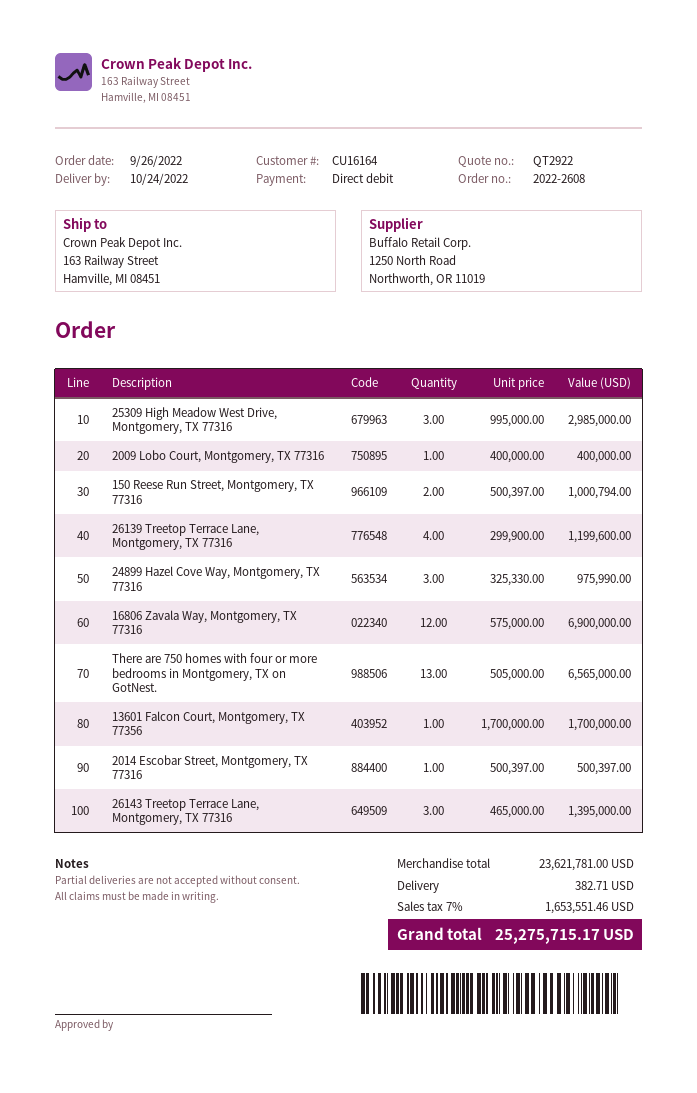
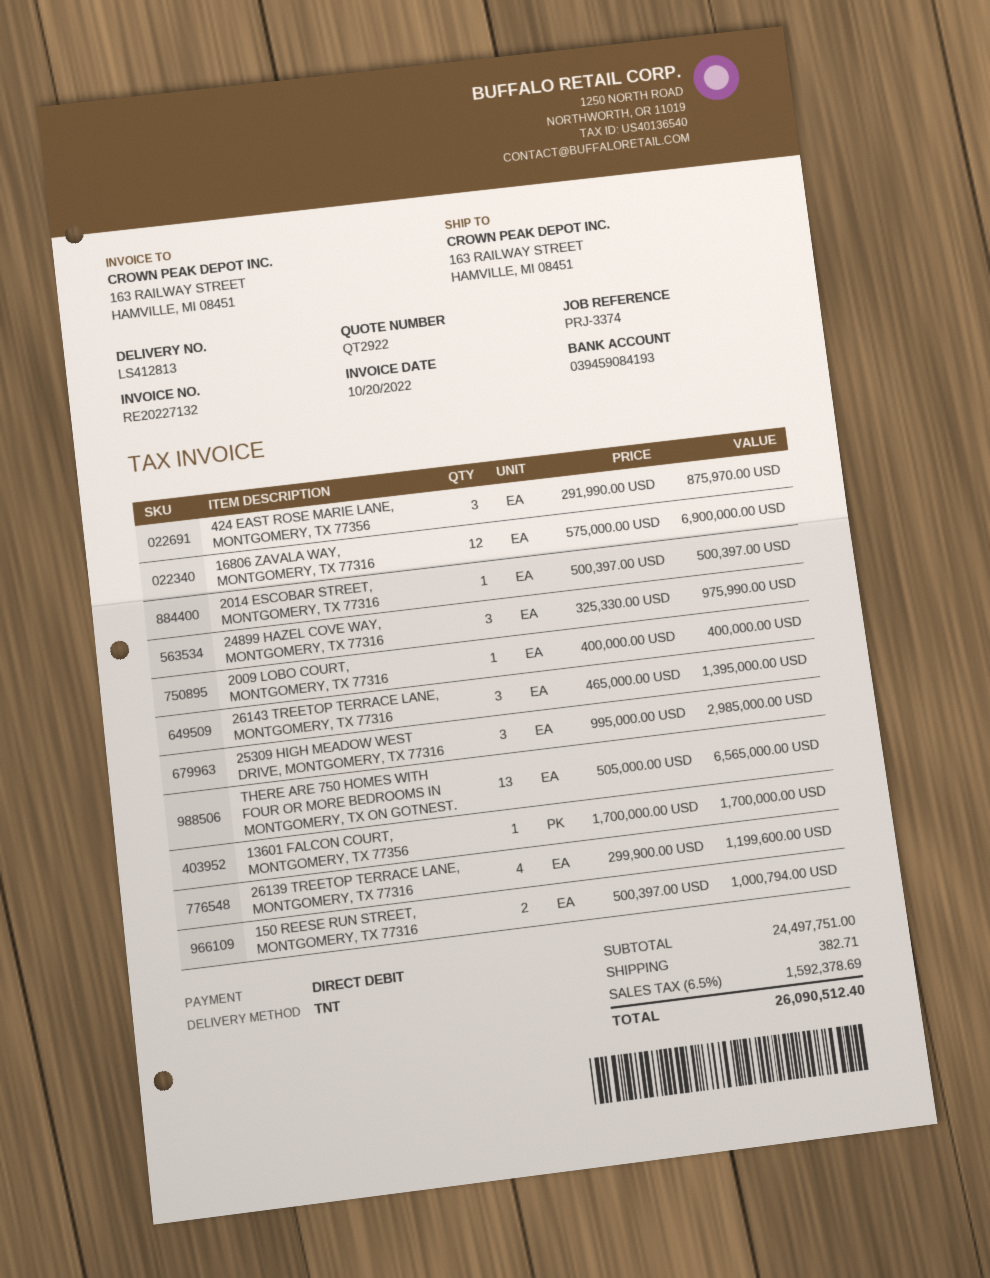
424 EAST ROSE MARIE LANE, MONTGOMERY, TX 77356: none -> 3 x 291990.00 = 875970.00
subtotal: 23621781.00 -> 24497751.00
tax: 7% = 1653551.46 -> 6.5% = 1592378.69
total: 25275715.17 -> 26090512.40

